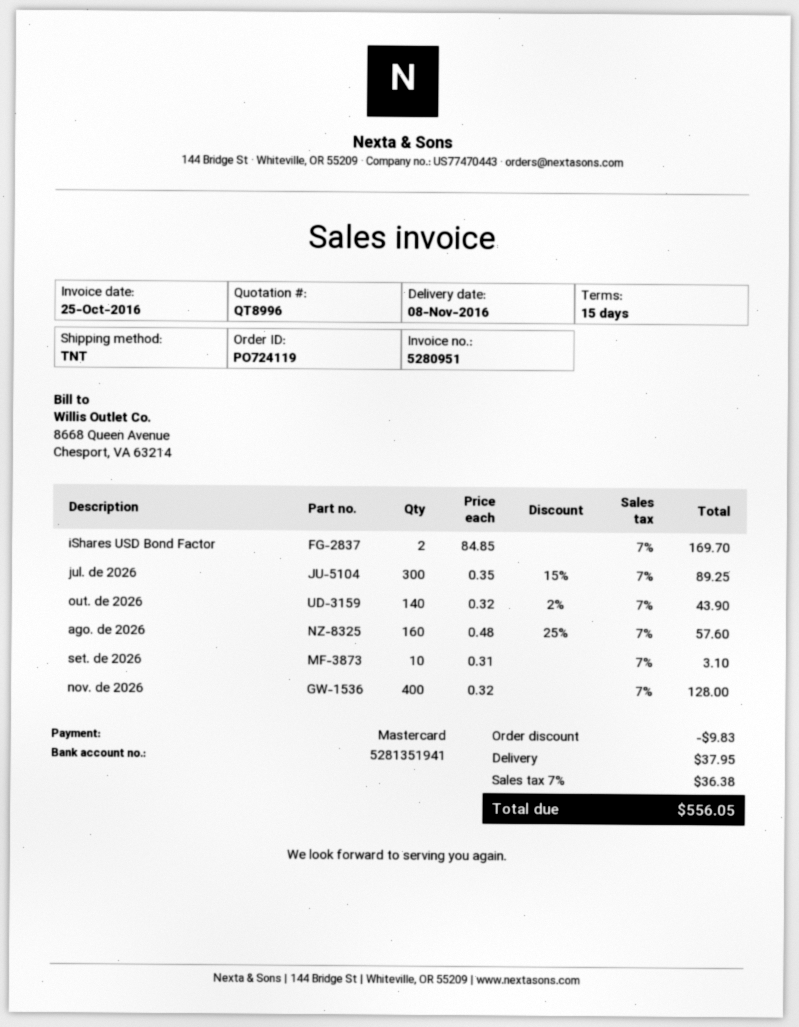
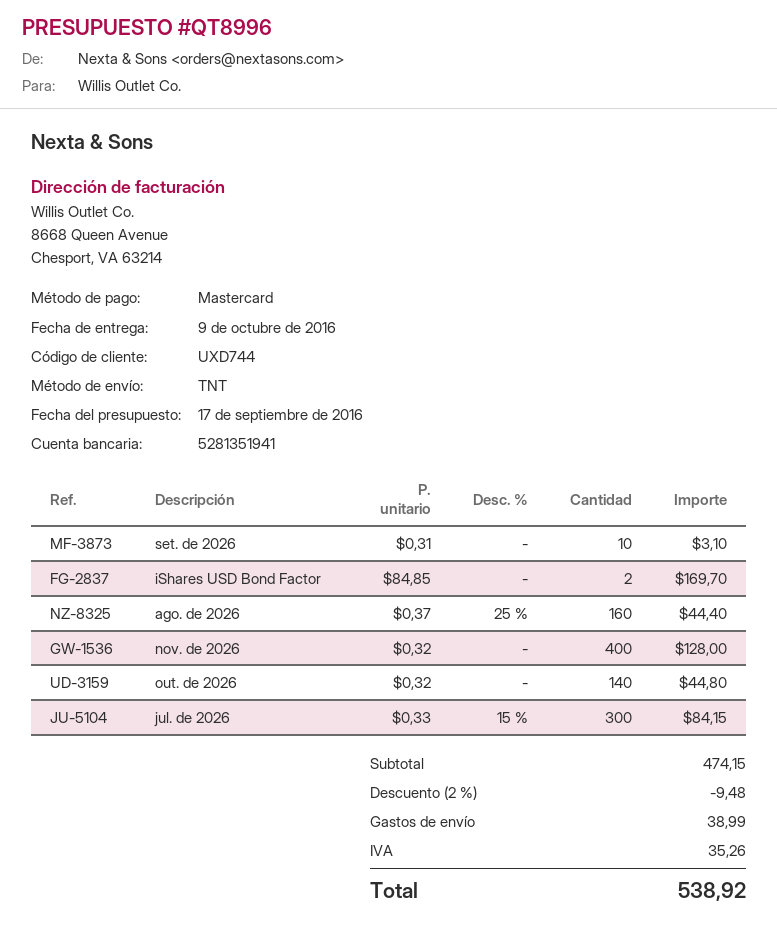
delivery date: 2016-11-08 -> 2016-10-09
jul. de 2026: 300 x 0.35 - 15% = 89.25 -> 300 x 0.33 - 15% = 84.15
out. de 2026: 140 x 0.32 - 2% = 43.90 -> 140 x 0.32 = 44.80
ago. de 2026: 160 x 0.48 - 25% = 57.60 -> 160 x 0.37 - 25% = 44.40
discount: 9.83 -> 9.48
shipping: 37.95 -> 38.99
tax: 36.38 -> 35.26
total: 556.05 -> 538.92

